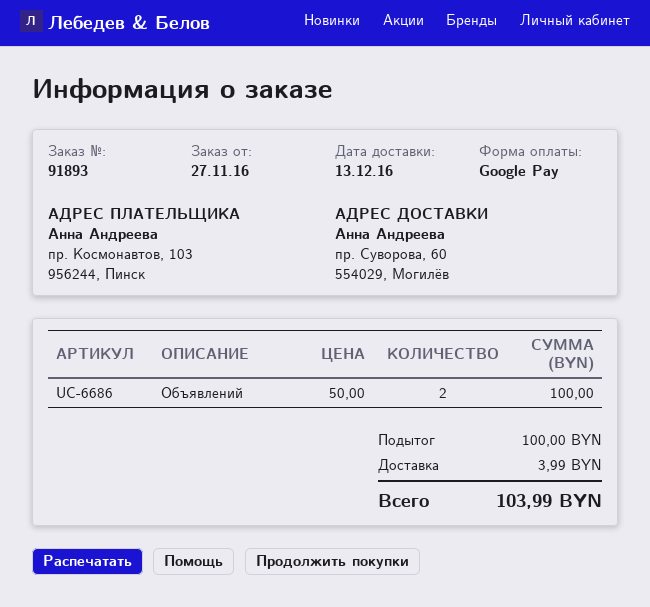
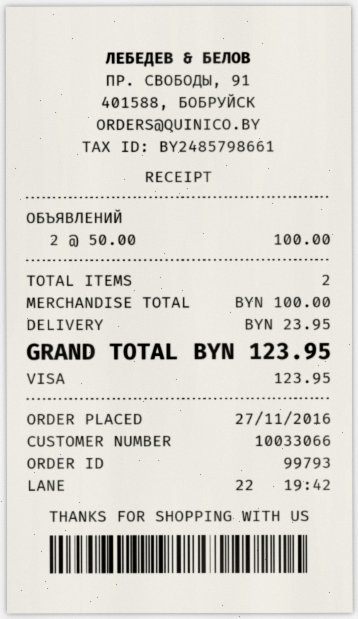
order number: 91893 -> 99793
payment method: Google Pay -> Visa
shipping: 3.99 -> 23.95
total: 103.99 -> 123.95

